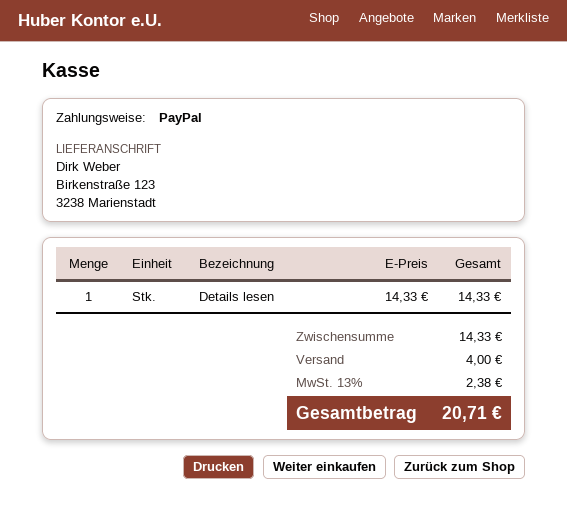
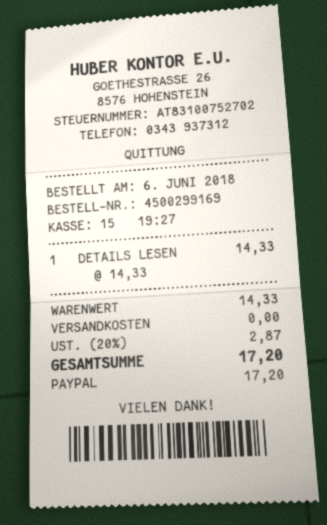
shipping: 4.00 -> 0.00
tax: 13% = 2.38 -> 20% = 2.87
total: 20.71 -> 17.20

